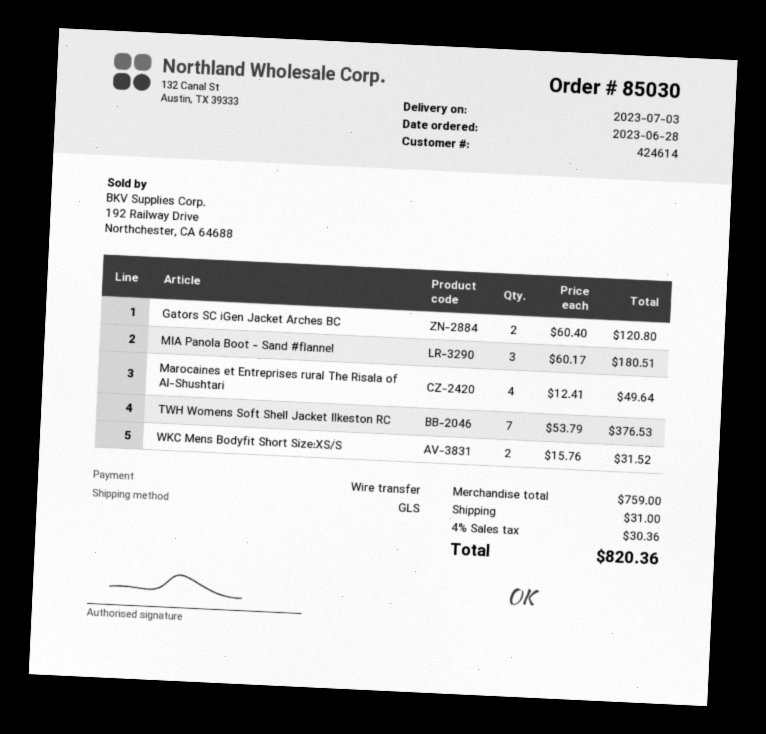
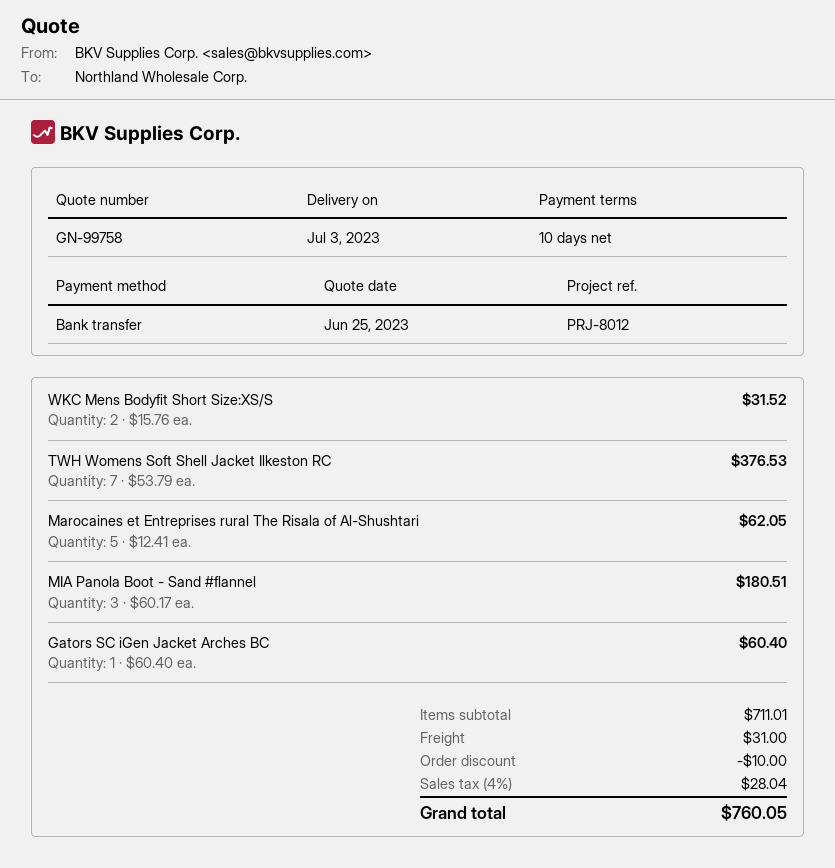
Gators SC iGen Jacket Arches BC: 2 x 60.40 = 120.80 -> 1 x 60.40 = 60.40
Marocaines et Entreprises rural The Risala of Al-Shushtari: 4 x 12.41 = 49.64 -> 5 x 12.41 = 62.05
subtotal: 759.00 -> 711.01
discount: none -> 10.00
tax: 4% = 30.36 -> 4% = 28.04
total: 820.36 -> 760.05

